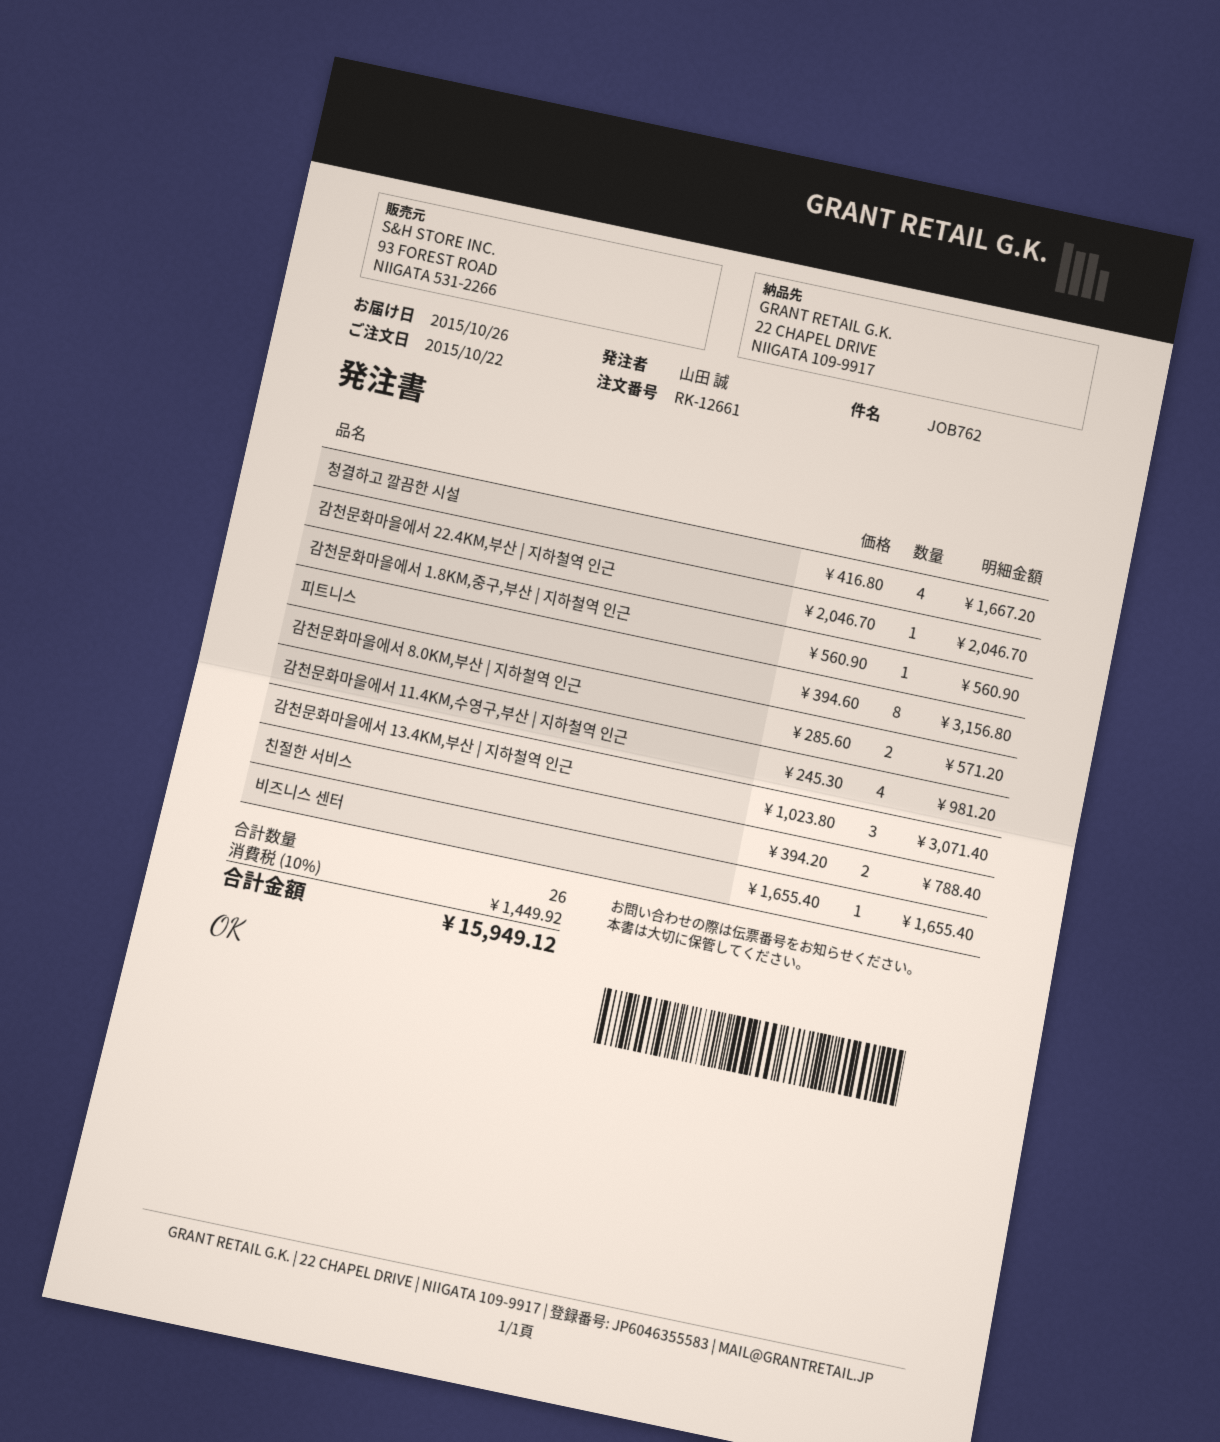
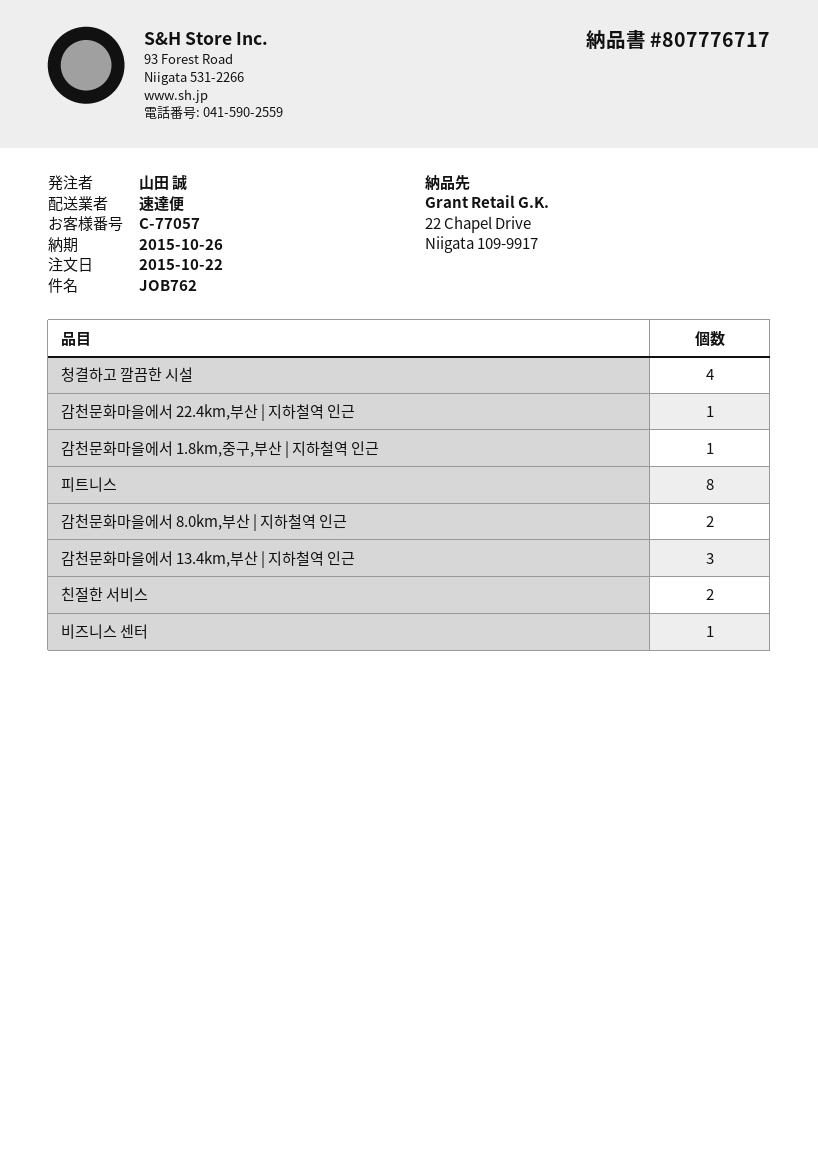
감천문화마을에서 11.4KM,수영구,부산 | 지하철역 인근: 4 -> none

